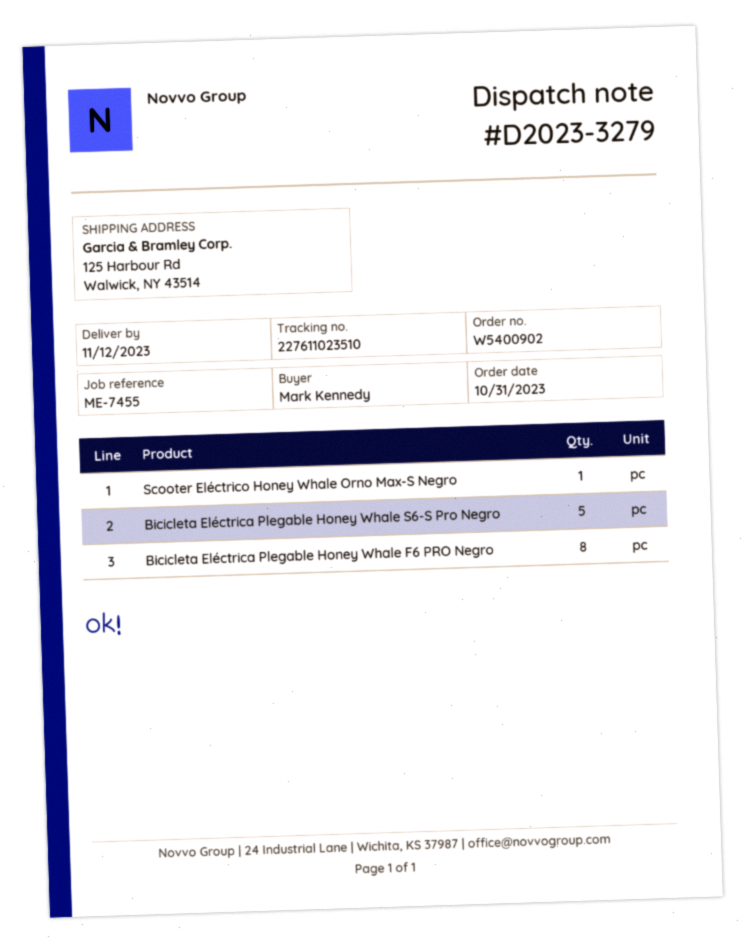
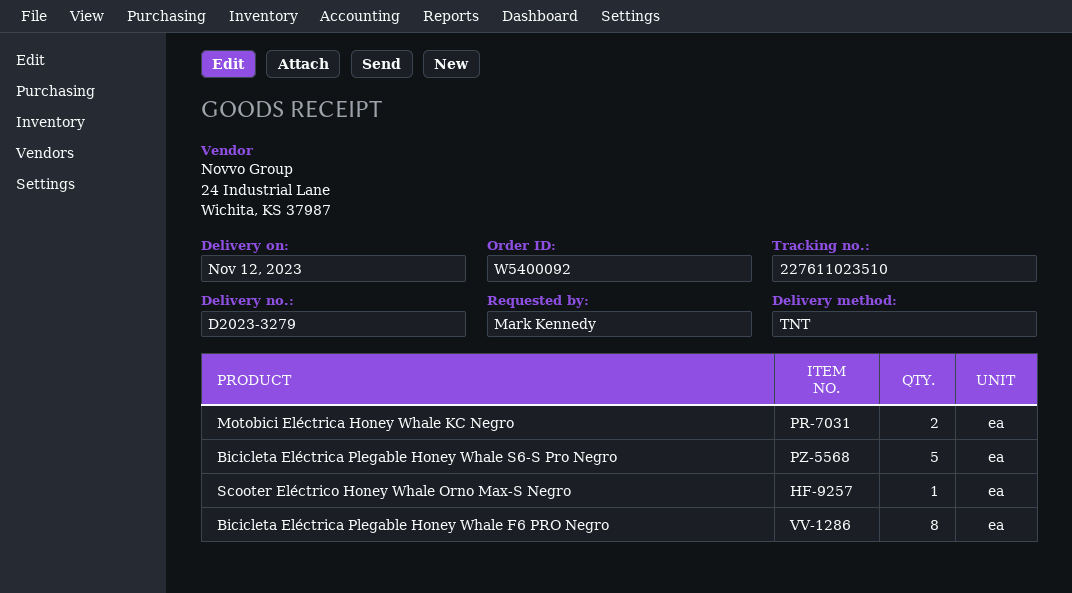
order number: W5400902 -> W5400092
Motobici Eléctrica Honey Whale KC Negro: none -> 2

